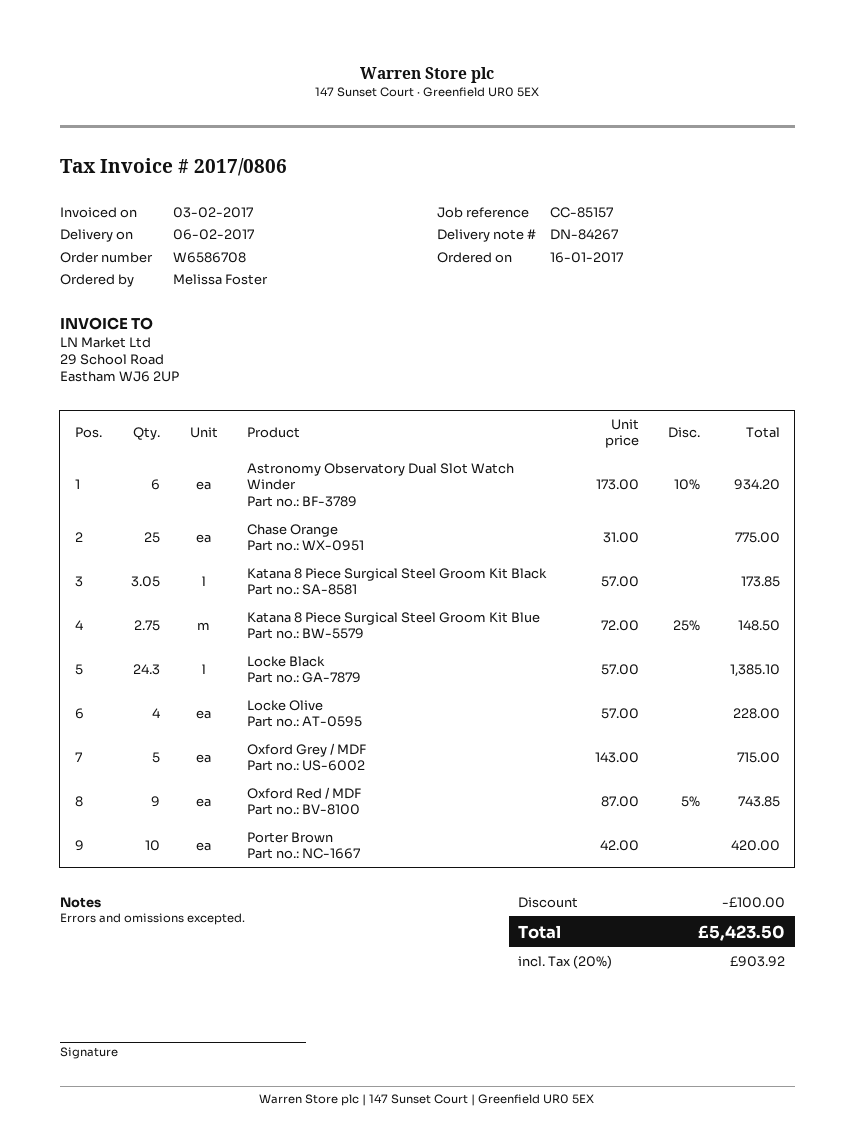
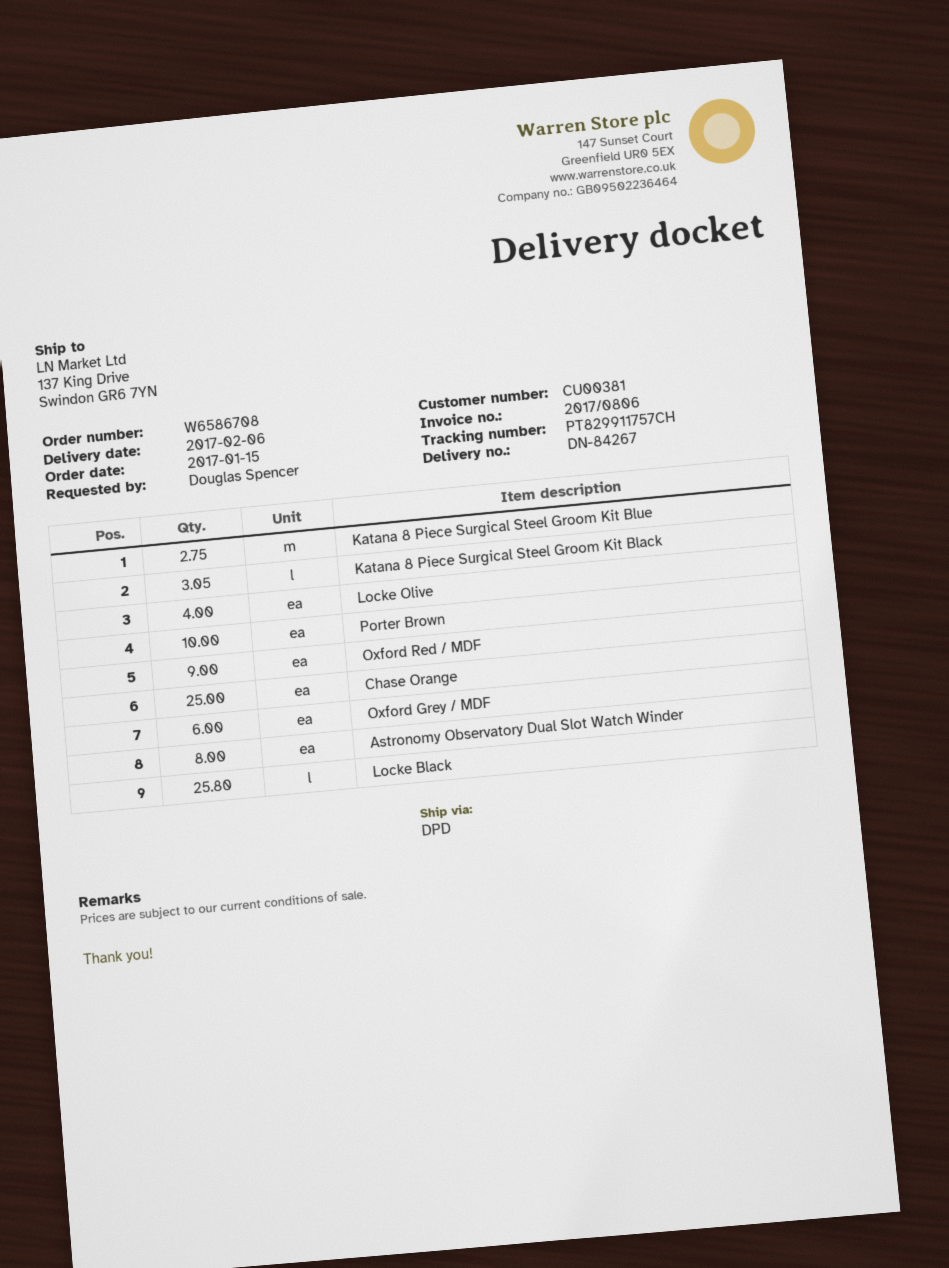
order date: 2017-01-16 -> 2017-01-15
ordered by: Melissa Foster -> Douglas Spencer
Astronomy Observatory Dual Slot Watch Winder: 6 -> 8
Locke Black: 24.3 -> 25.8
Oxford Grey / MDF: 5 -> 6

